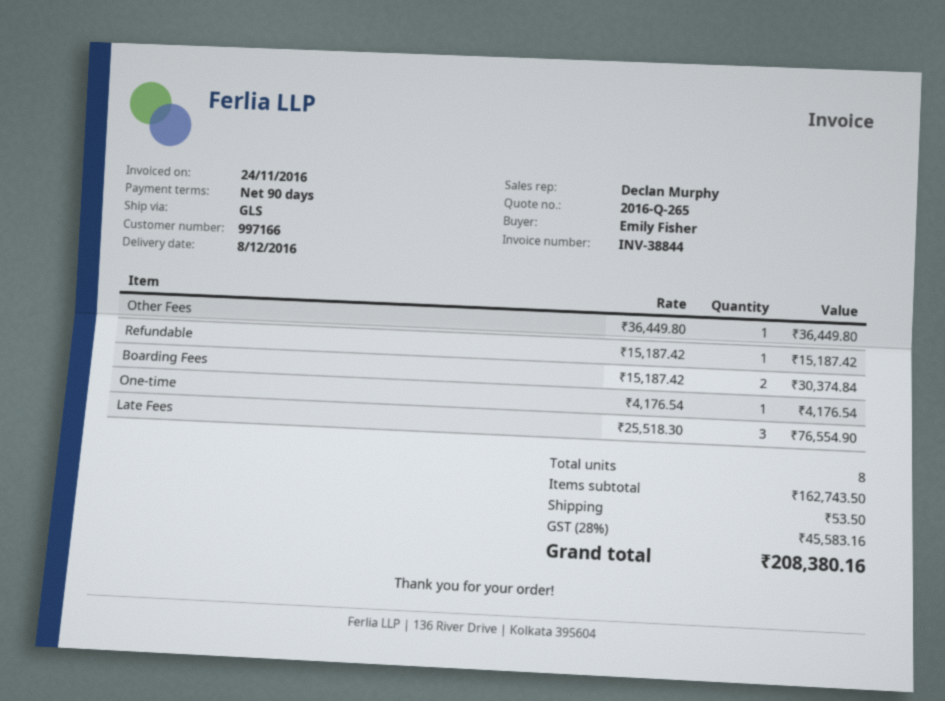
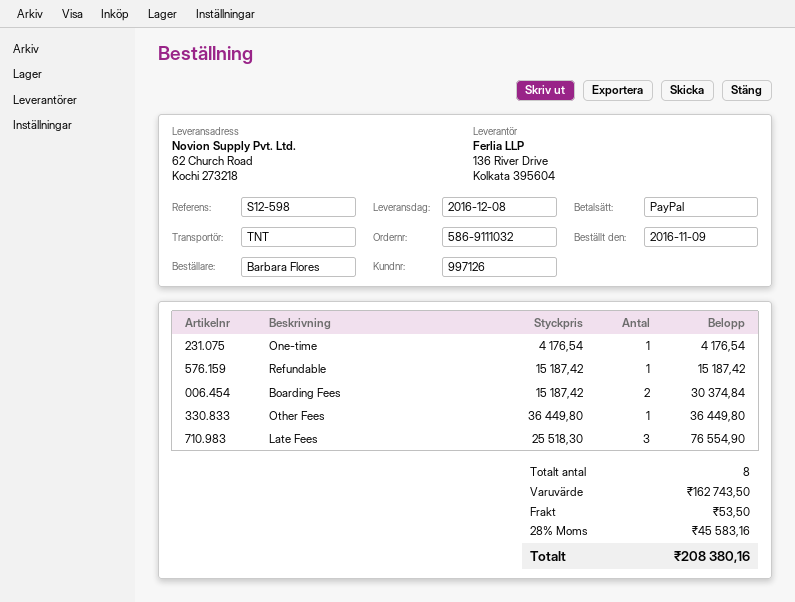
customer number: 997166 -> 997126
ordered by: Emily Fisher -> Barbara Flores
shipping method: GLS -> TNT

